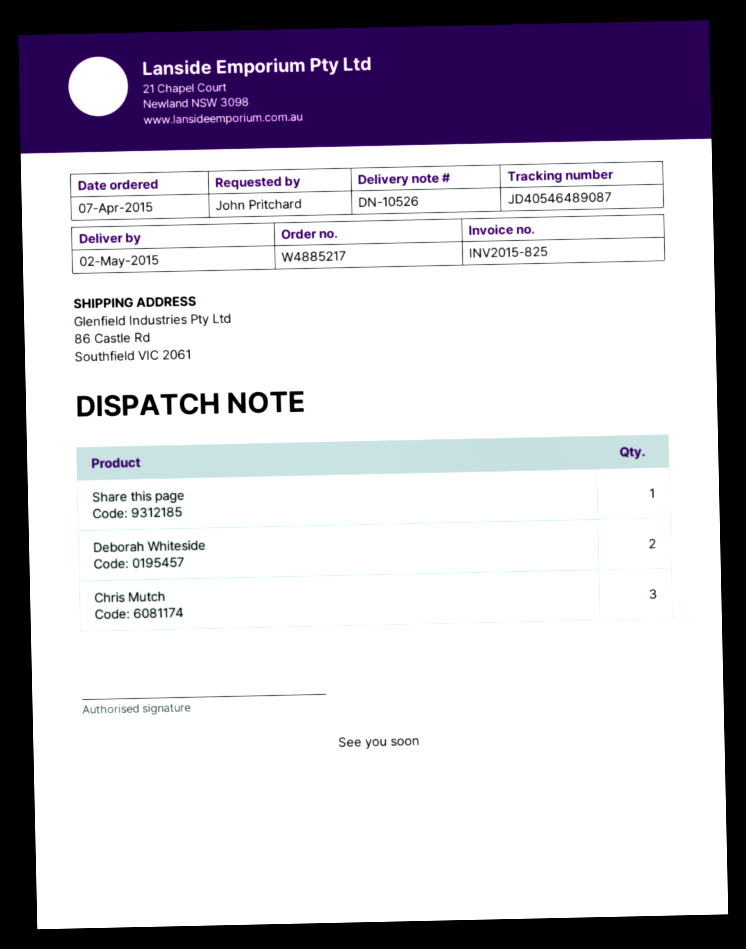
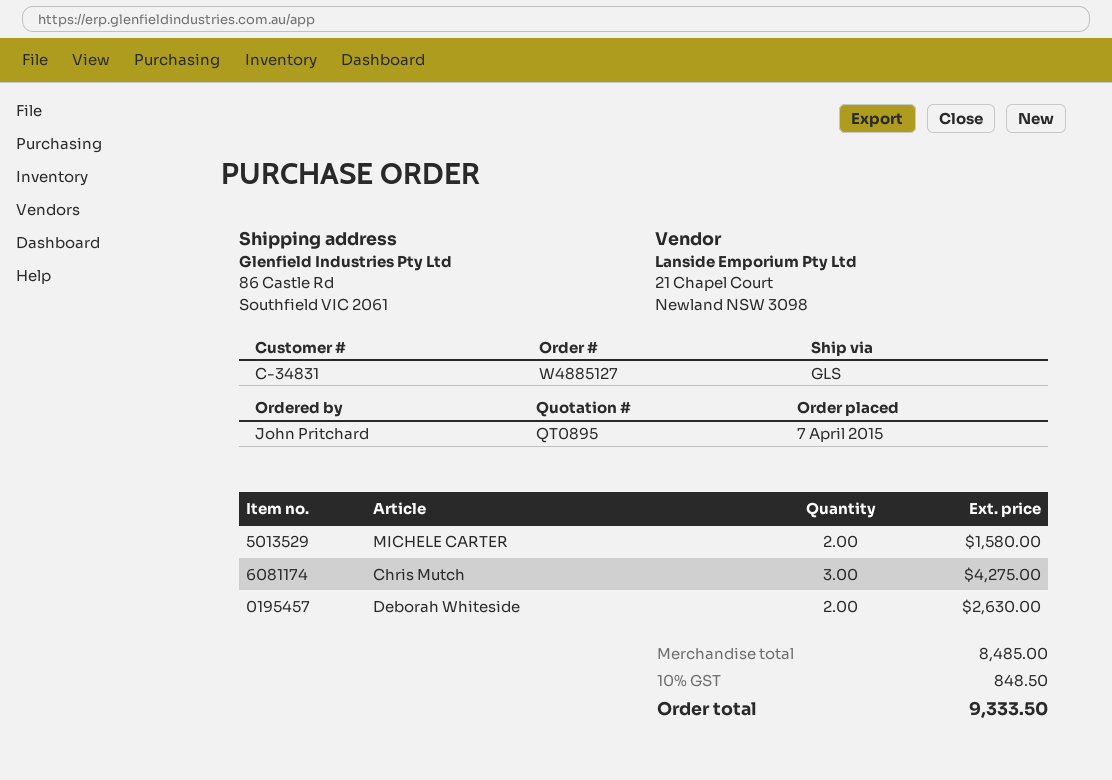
order number: W4885217 -> W4885127
Share this page: 1 -> none
MICHELE CARTER: none -> 2

